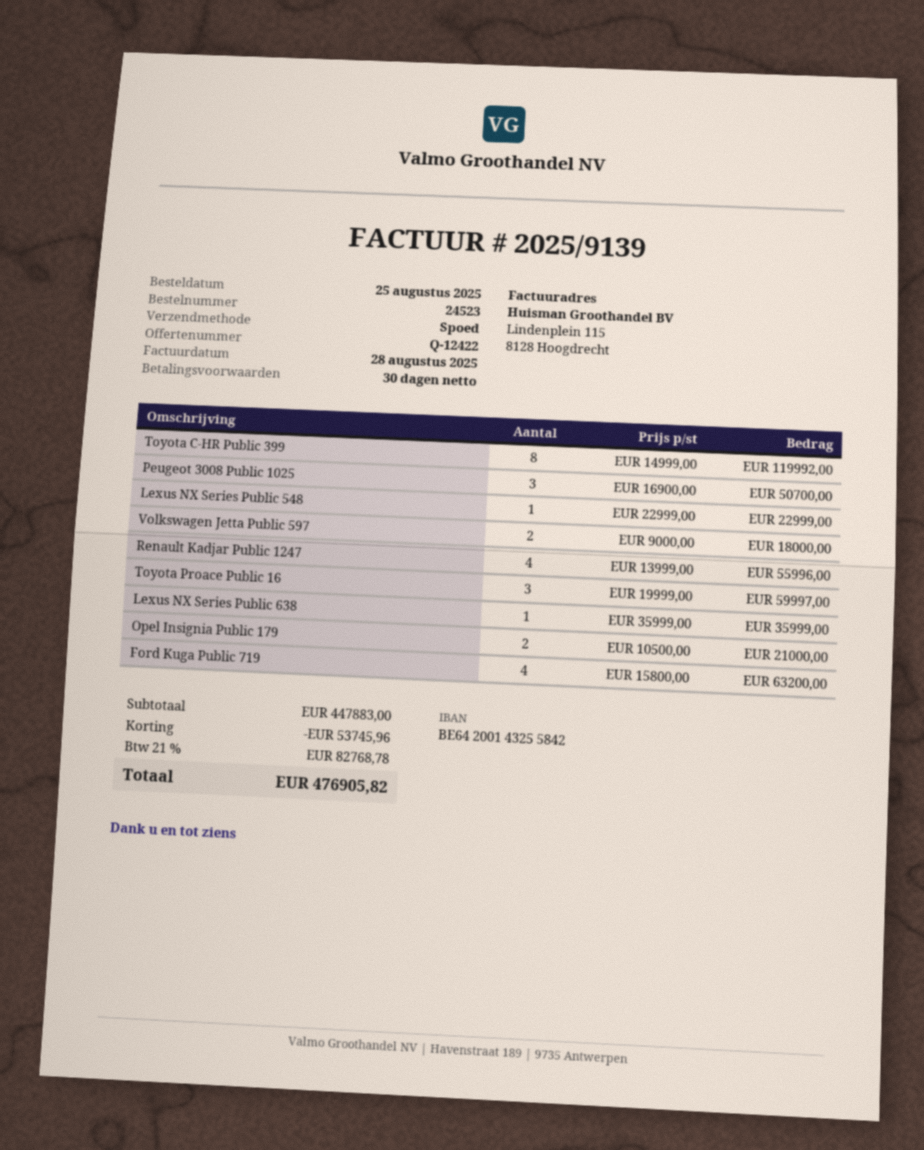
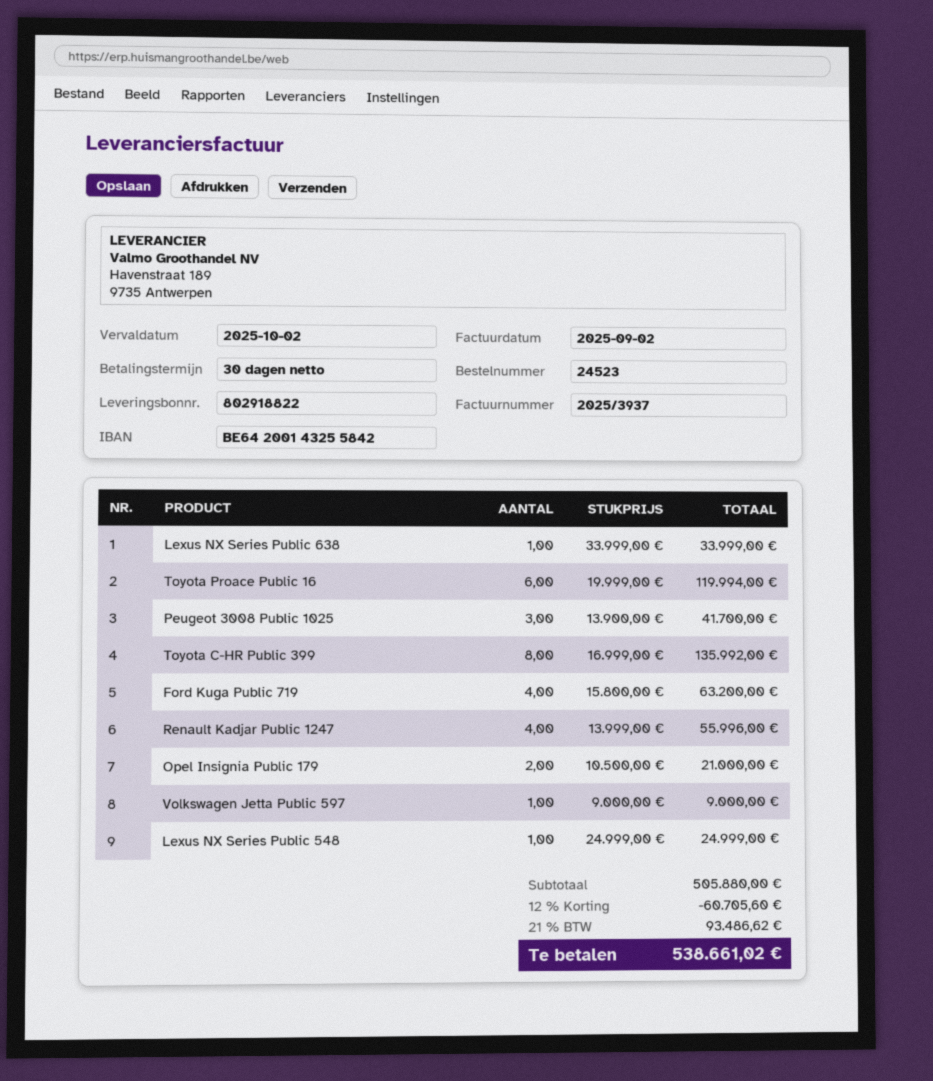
invoice number: 2025/9139 -> 2025/3937
invoice date: 2025-08-28 -> 2025-09-02
Toyota C-HR Public 399: 8 x 14999.00 = 119992.00 -> 8 x 16999.00 = 135992.00
Peugeot 3008 Public 1025: 3 x 16900.00 = 50700.00 -> 3 x 13900.00 = 41700.00
Lexus NX Series Public 548: 1 x 22999.00 = 22999.00 -> 1 x 24999.00 = 24999.00
Volkswagen Jetta Public 597: 2 x 9000.00 = 18000.00 -> 1 x 9000.00 = 9000.00
Toyota Proace Public 16: 3 x 19999.00 = 59997.00 -> 6 x 19999.00 = 119994.00
Lexus NX Series Public 638: 1 x 35999.00 = 35999.00 -> 1 x 33999.00 = 33999.00
subtotal: 447883.00 -> 505880.00
discount: 53745.96 -> 60705.60
tax: 21% = 82768.78 -> 21% = 93486.62
total: 476905.82 -> 538661.02

